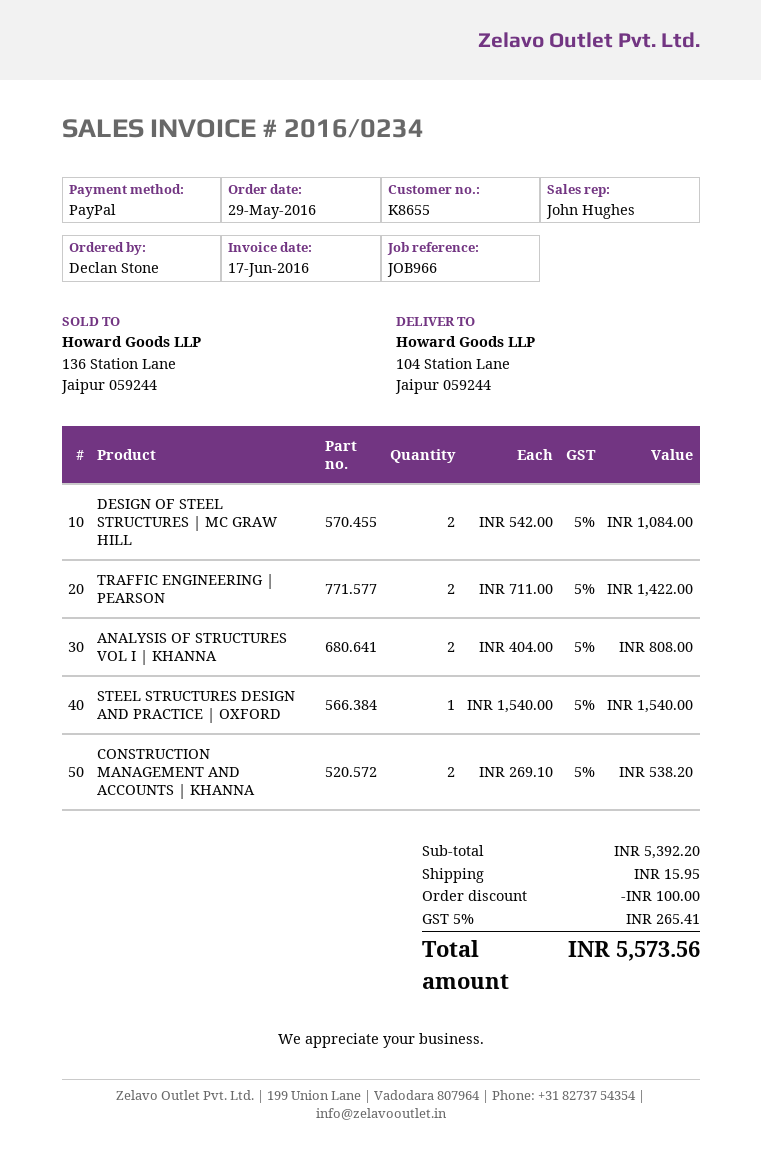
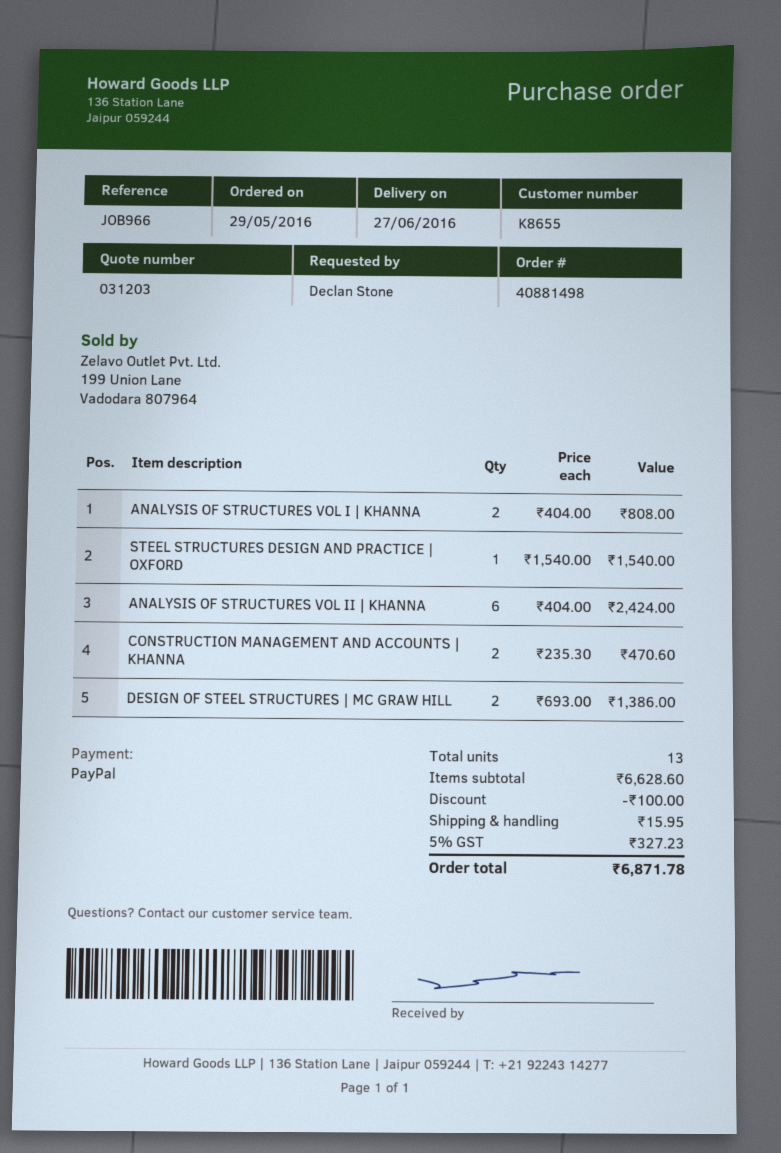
DESIGN OF STEEL STRUCTURES | MC GRAW HILL: 2 x 542.00 = 1084.00 -> 2 x 693.00 = 1386.00
TRAFFIC ENGINEERING | PEARSON: 2 x 711.00 = 1422.00 -> none
CONSTRUCTION MANAGEMENT AND ACCOUNTS | KHANNA: 2 x 269.10 = 538.20 -> 2 x 235.30 = 470.60
ANALYSIS OF STRUCTURES VOL II | KHANNA: none -> 6 x 404.00 = 2424.00
subtotal: 5392.20 -> 6628.60
tax: 5% = 265.41 -> 5% = 327.23
total: 5573.56 -> 6871.78

